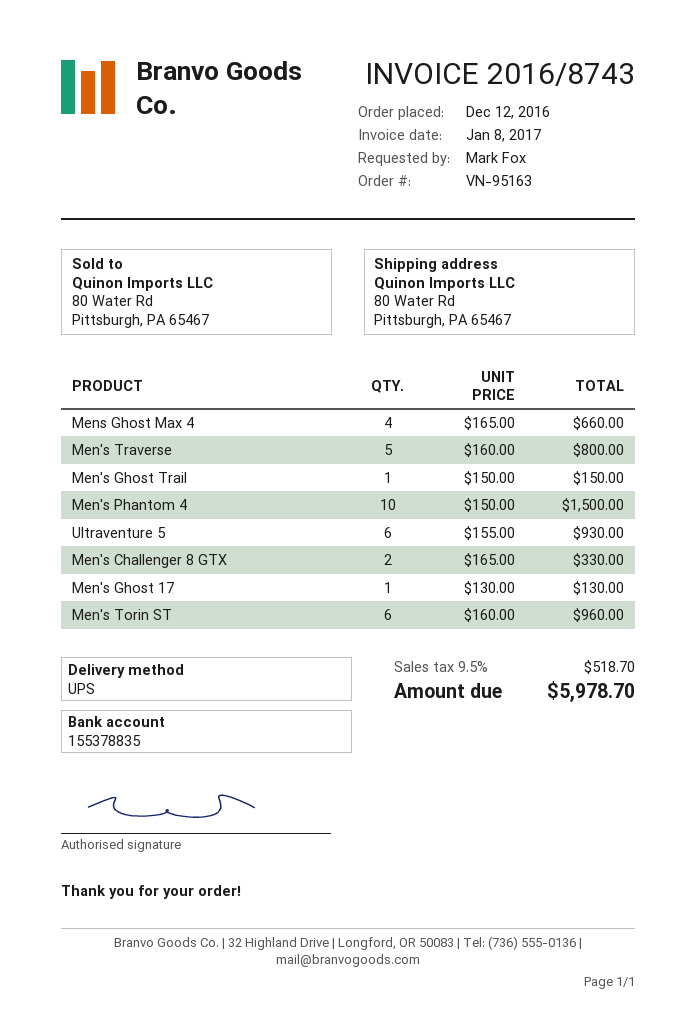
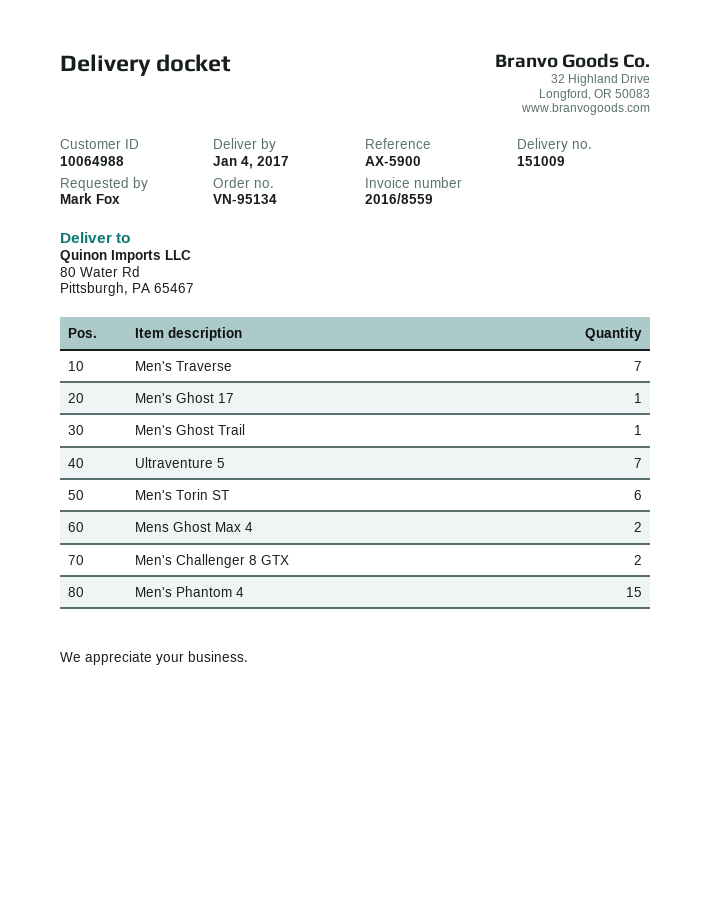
order number: VN-95163 -> VN-95134
invoice number: 2016/8743 -> 2016/8559
Mens Ghost Max 4: 4 -> 2
Men's Traverse: 5 -> 7
Men's Phantom 4: 10 -> 15
Ultraventure 5: 6 -> 7

